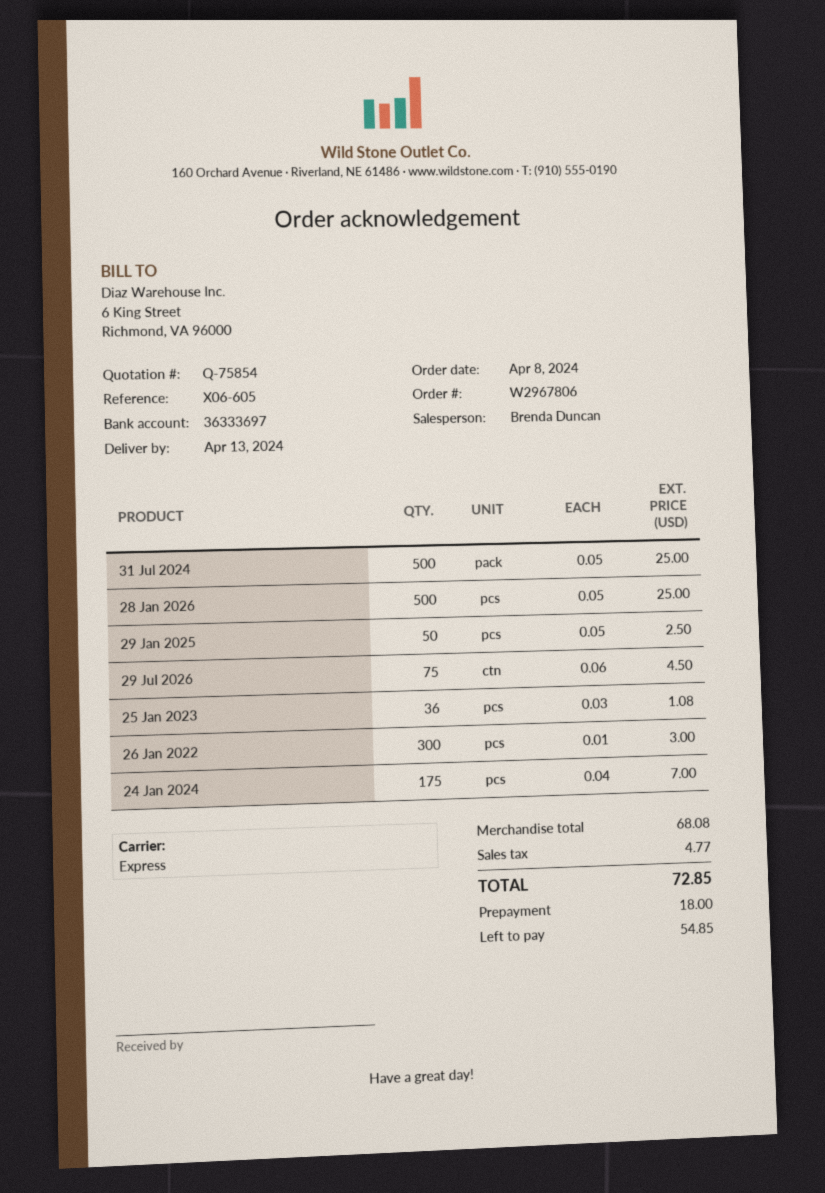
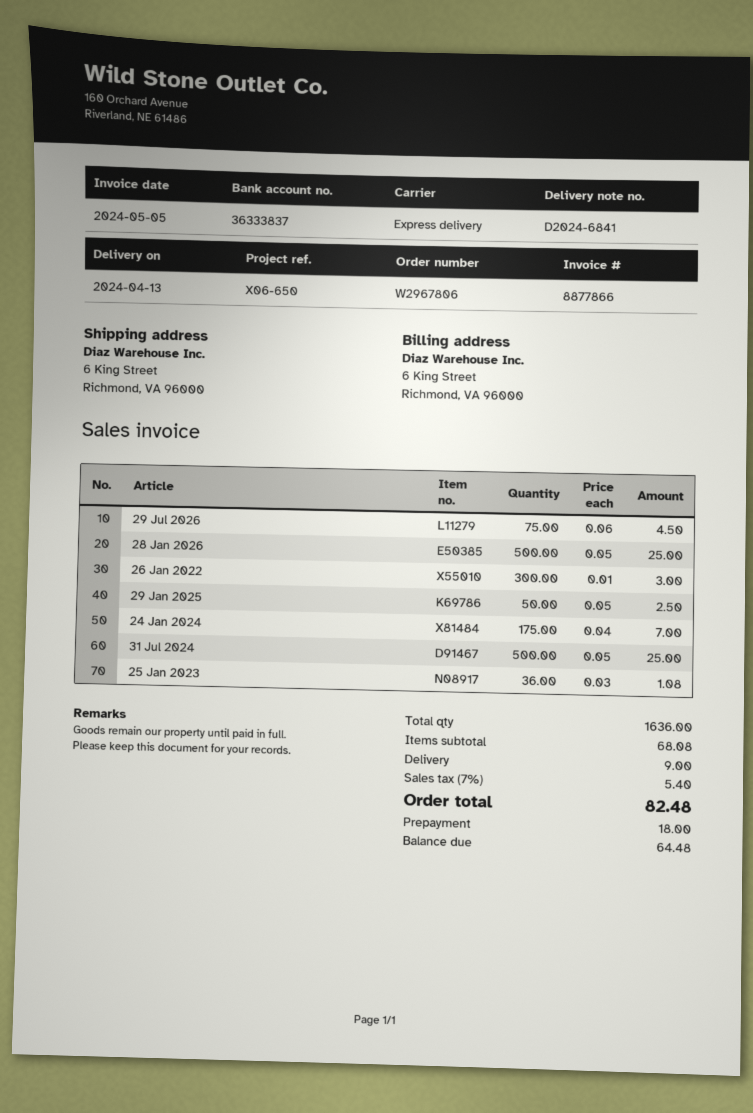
reference: X06-605 -> X06-650
bank account: 36333697 -> 36333837
shipping: none -> 9.00
tax: 4.77 -> 5.40
total: 72.85 -> 82.48
balance: 54.85 -> 64.48

